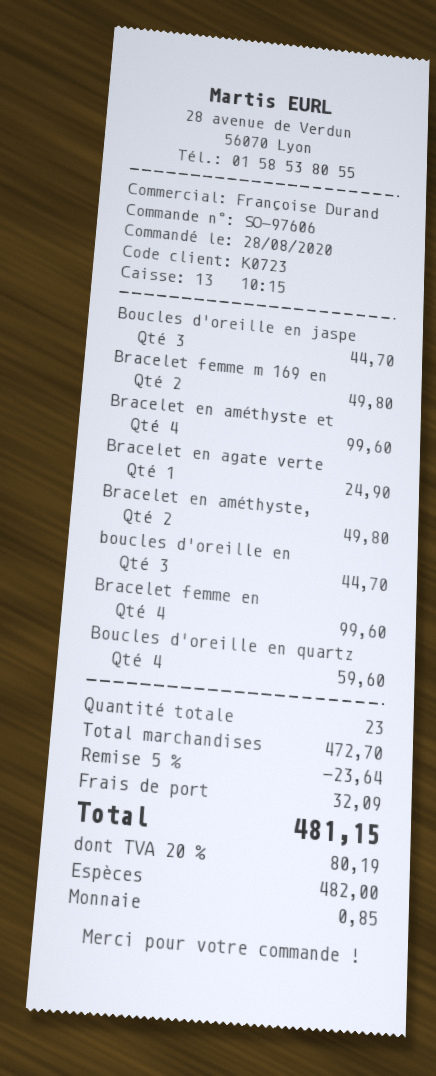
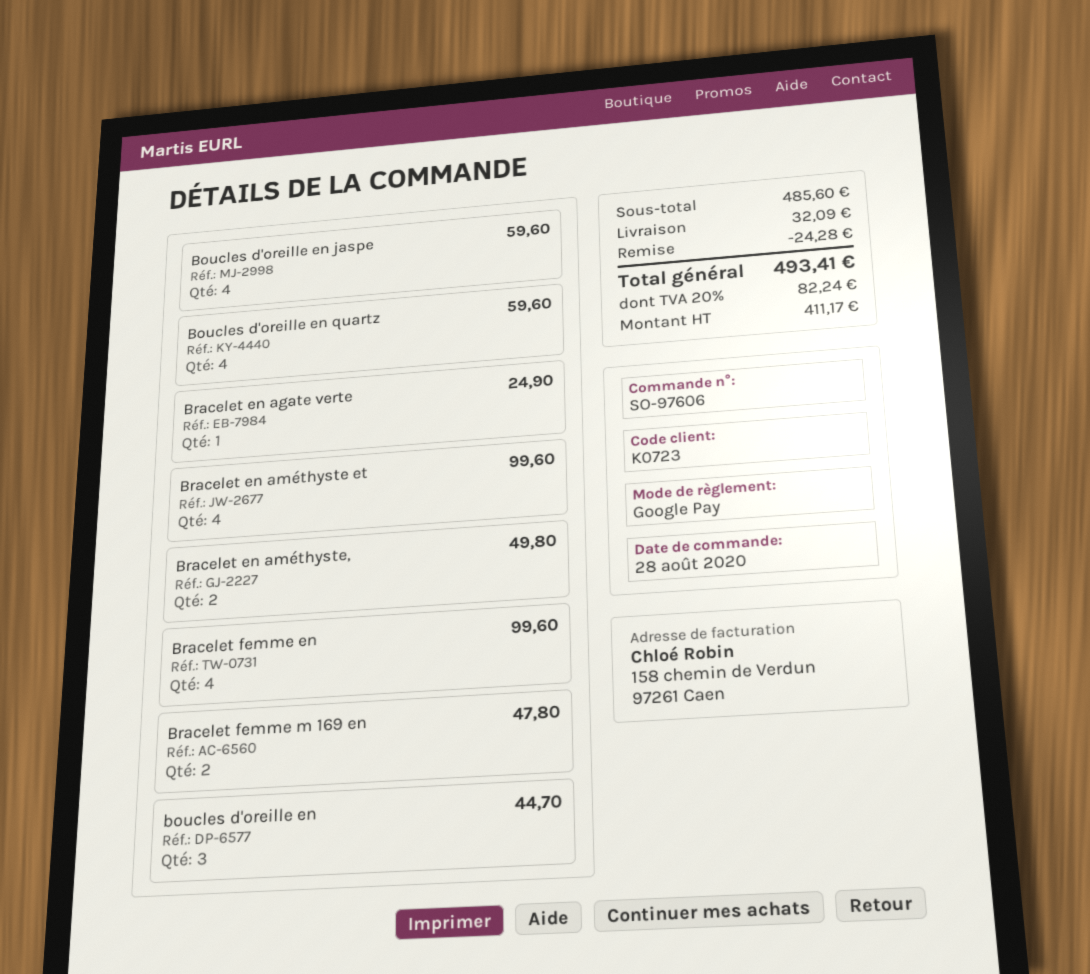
payment method: cash -> Google Pay
Boucles d'oreille en jaspe: 3 for 44.70 -> 4 for 59.60
Bracelet femme m 169 en: 2 for 49.80 -> 2 for 47.80
subtotal: 472.70 -> 485.60
discount: 23.64 -> 24.28
tax: 20% = 80.19 -> 20% = 82.24
total: 481.15 -> 493.41

